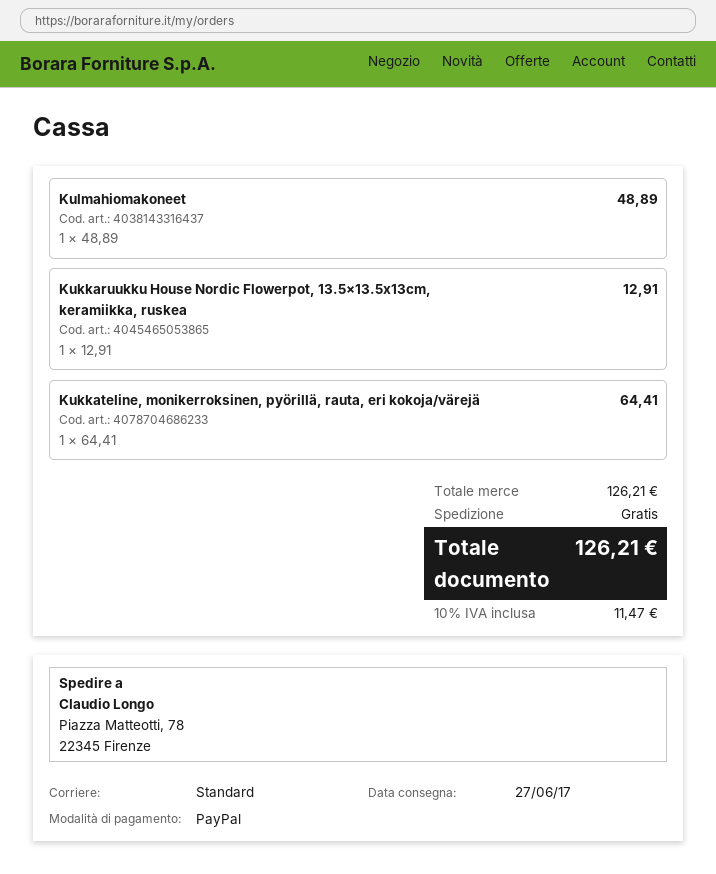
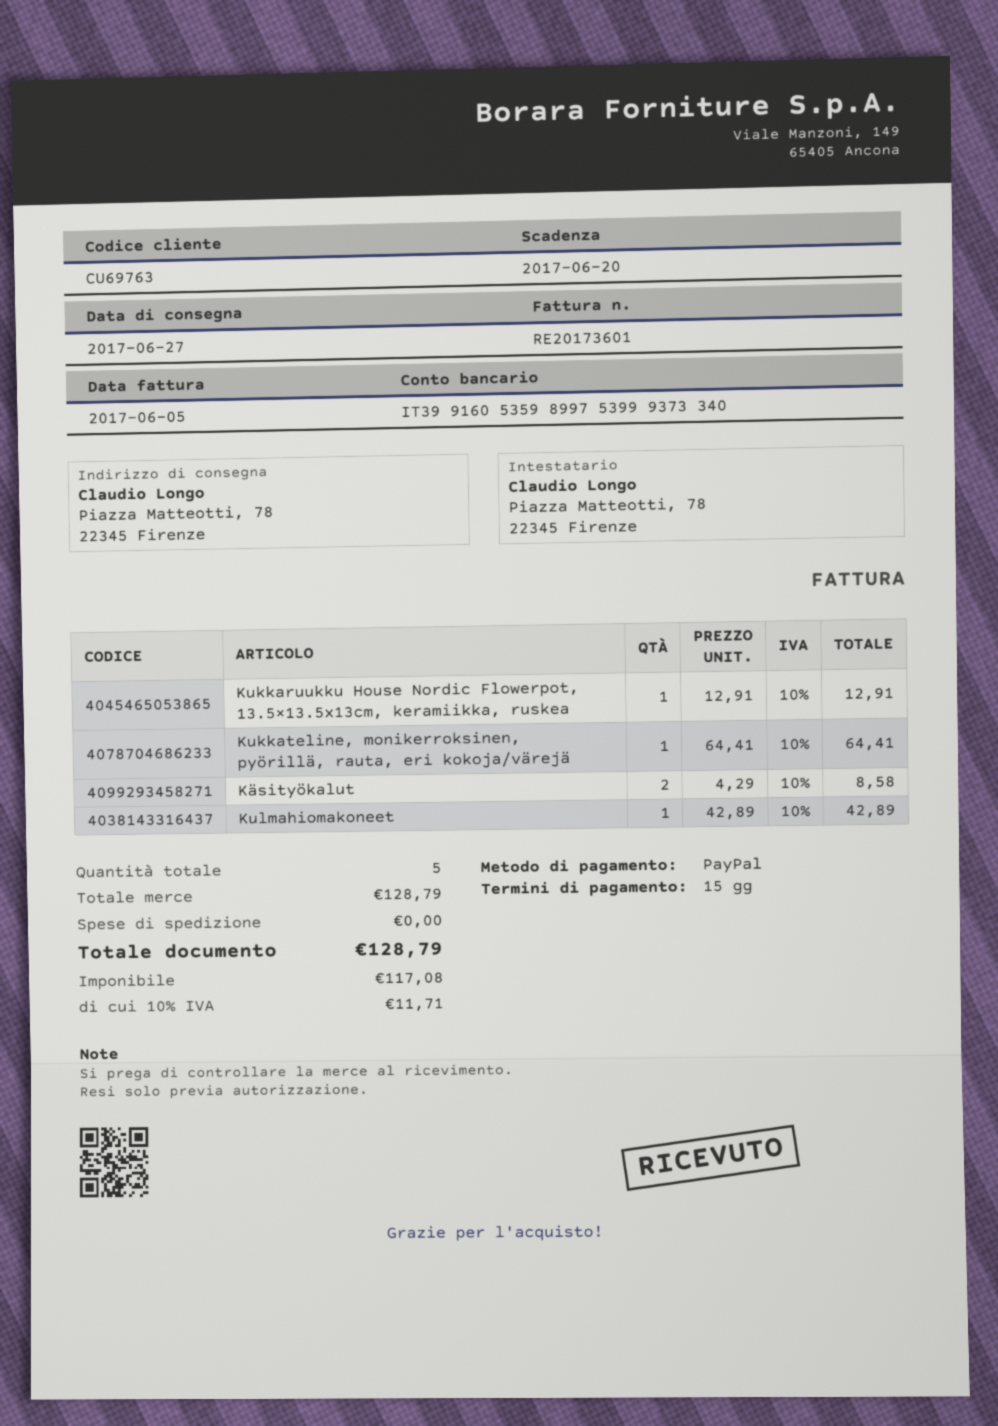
Kulmahiomakoneet: 1 x 48.89 = 48.89 -> 1 x 42.89 = 42.89
Käsityökalut: none -> 2 x 4.29 = 8.58
subtotal: 126.21 -> 128.79
tax: 10% = 11.47 -> 10% = 11.71
total: 126.21 -> 128.79

